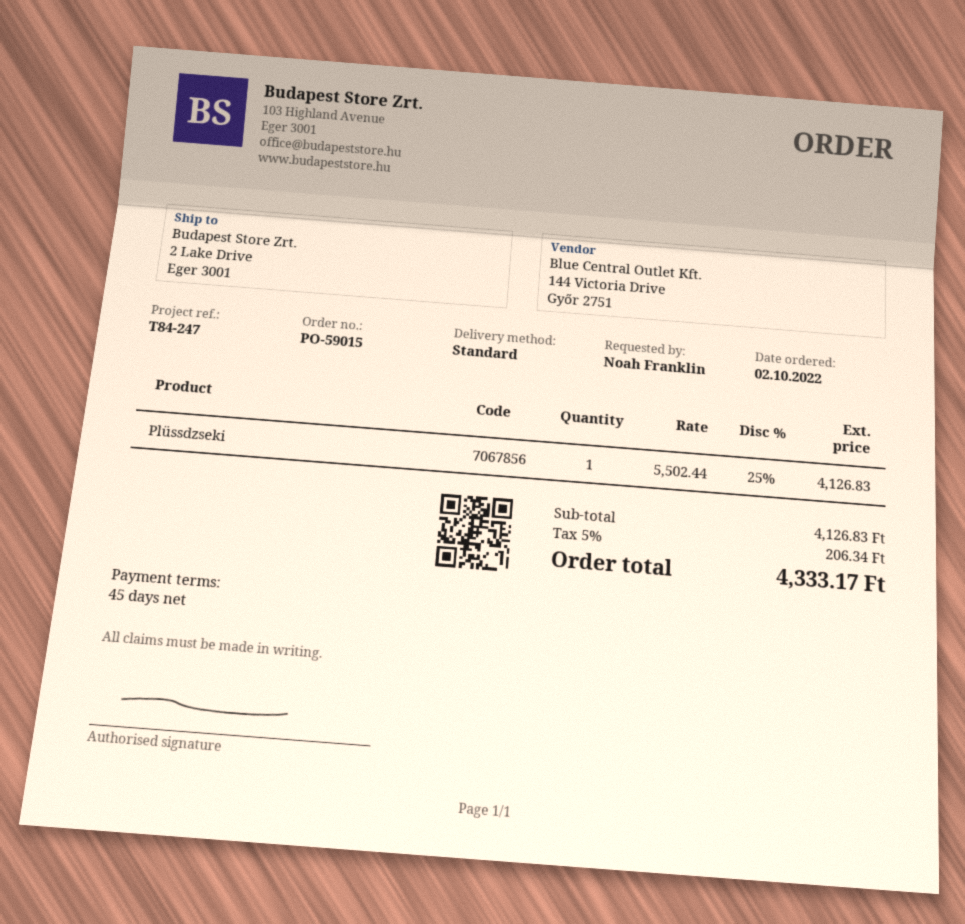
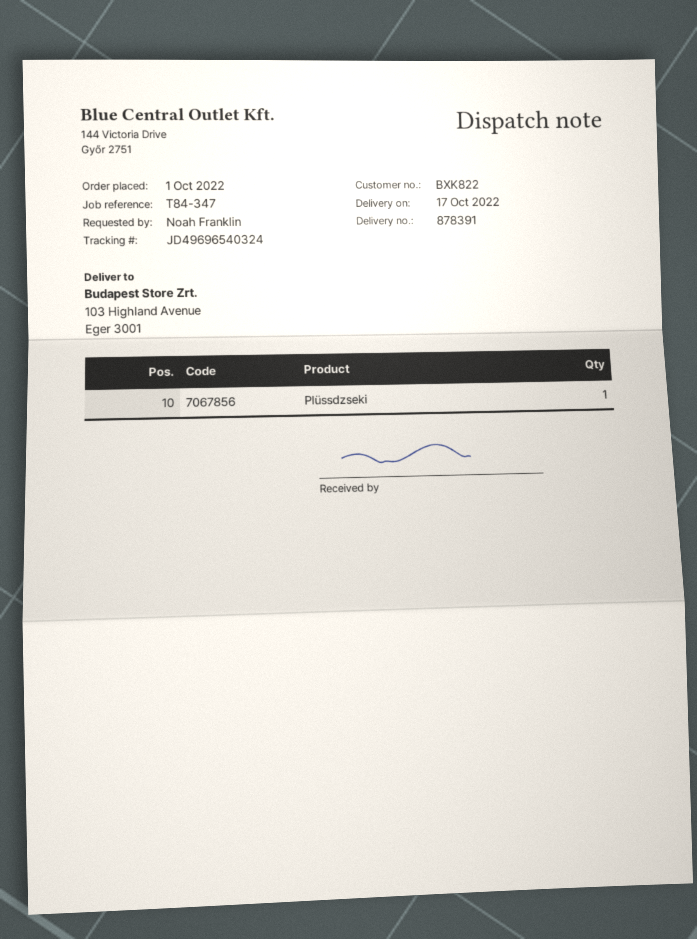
order date: 2022-10-02 -> 2022-10-01
reference: T84-247 -> T84-347
ship to: 2 Lake Drive, Eger 3001 -> 103 Highland Avenue, Eger 3001

